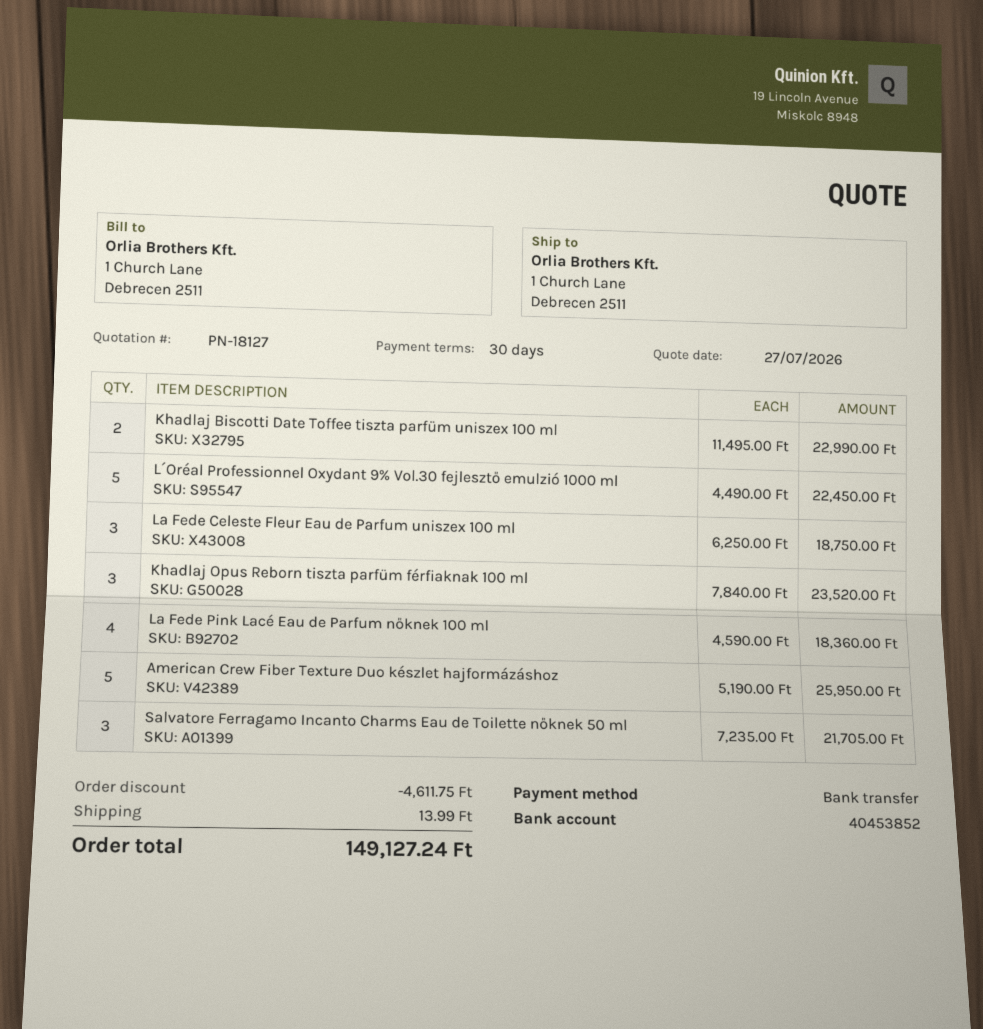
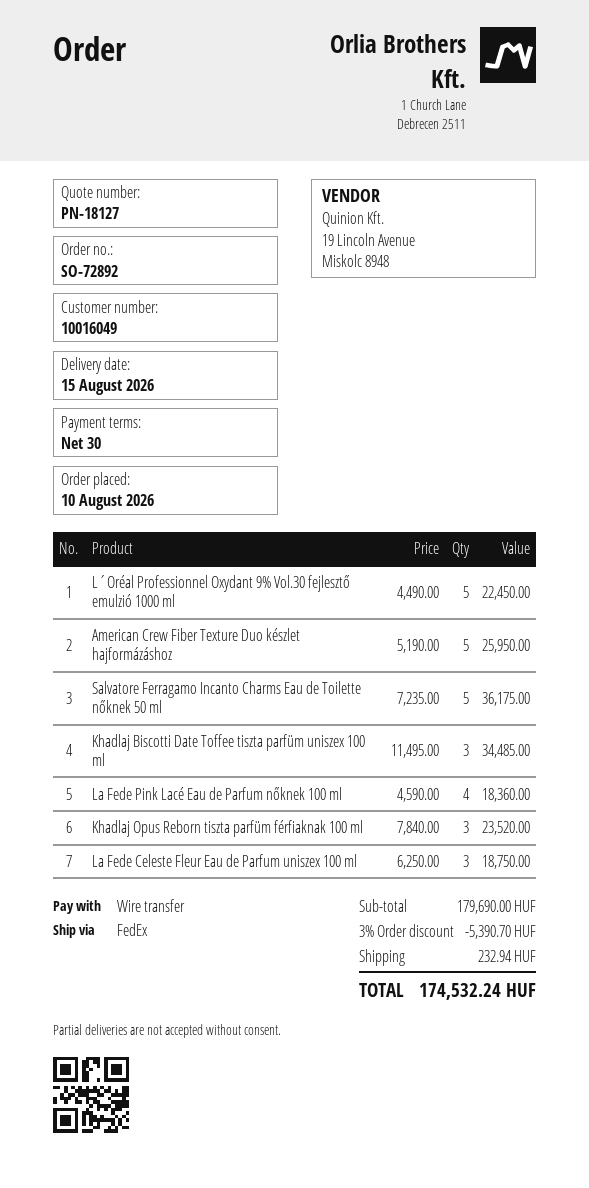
Khadlaj Biscotti Date Toffee tiszta parfüm uniszex 100 ml: 2 x 11495.00 = 22990.00 -> 3 x 11495.00 = 34485.00
Salvatore Ferragamo Incanto Charms Eau de Toilette nőknek 50 ml: 3 x 7235.00 = 21705.00 -> 5 x 7235.00 = 36175.00
discount: 4611.75 -> 5390.70
shipping: 13.99 -> 232.94
total: 149127.24 -> 174532.24

